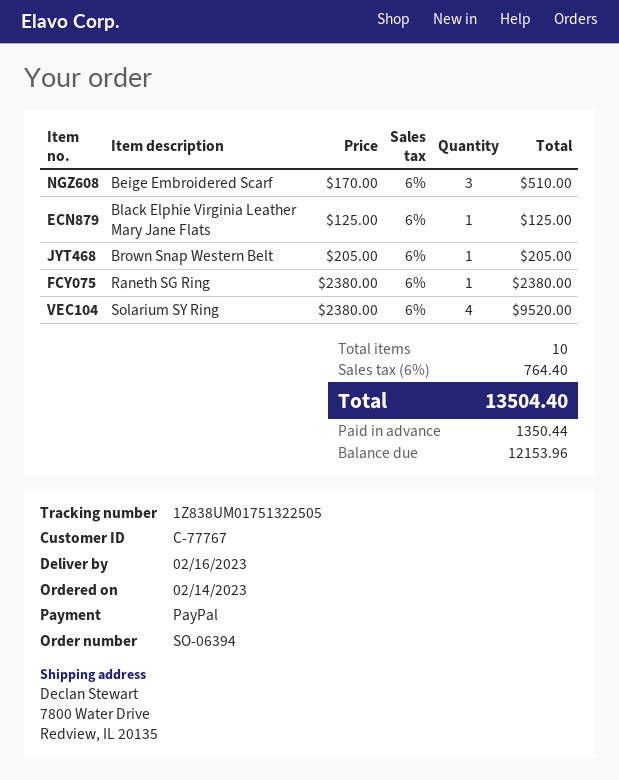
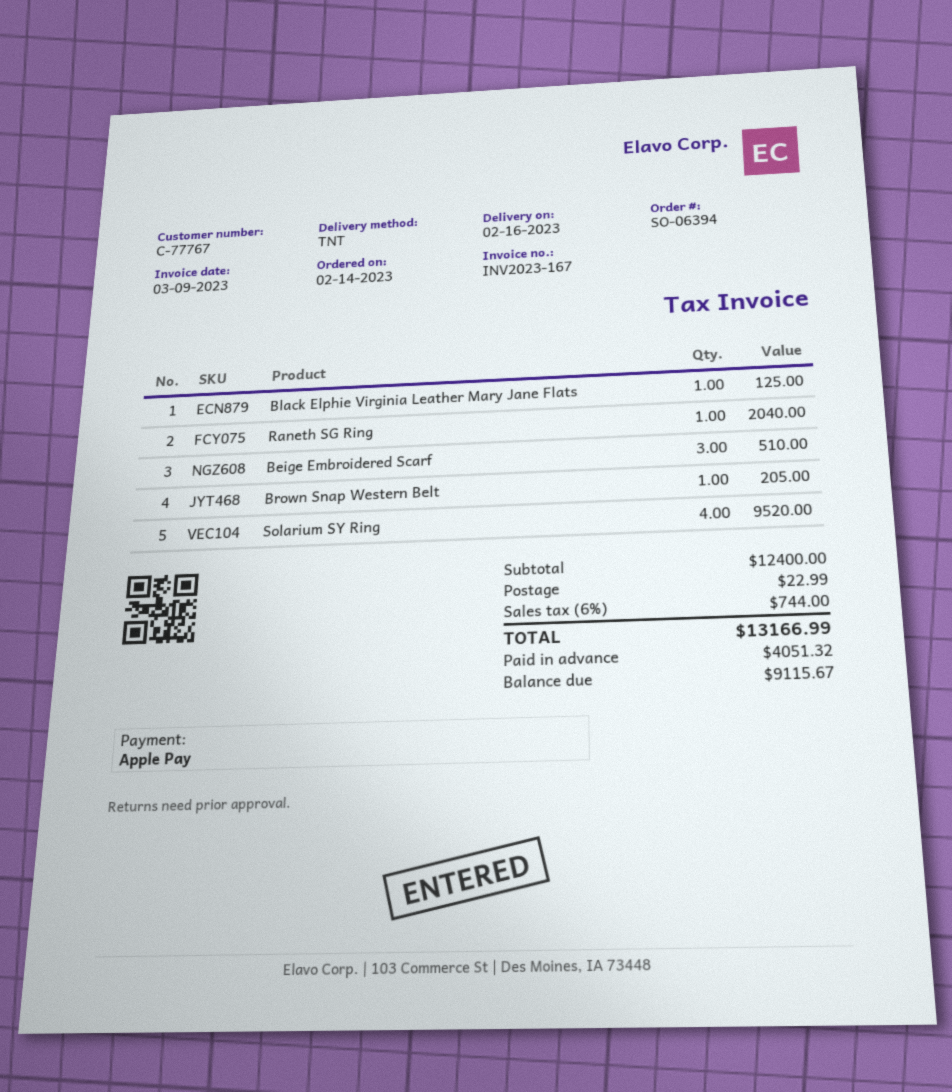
payment method: PayPal -> Apple Pay
Raneth SG Ring: 1 for 2380.00 -> 1 for 2040.00
shipping: none -> 22.99
tax: 6% = 764.40 -> 6% = 744.00
total: 13504.40 -> 13166.99
deposit: 1350.44 -> 4051.32
balance: 12153.96 -> 9115.67

